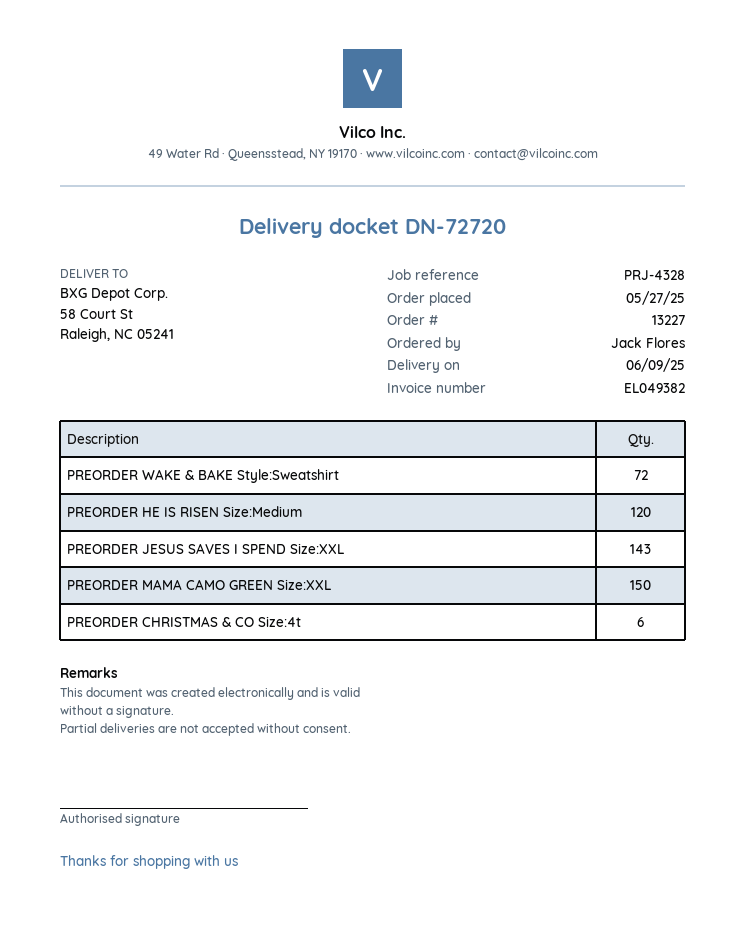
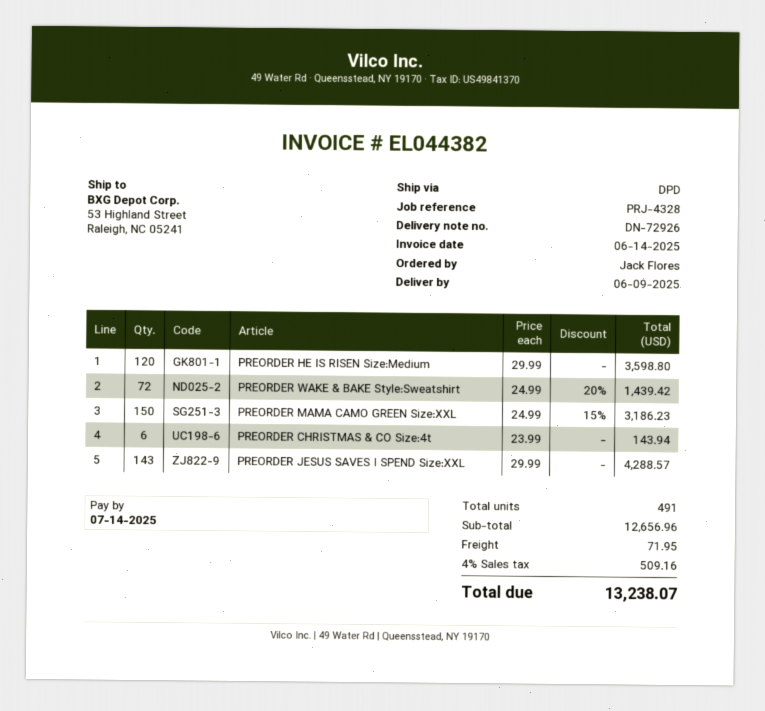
delivery note number: DN-72720 -> DN-72926
invoice number: EL049382 -> EL044382
ship to: 58 Court St, Raleigh, NC 05241 -> 53 Highland Street, Raleigh, NC 05241

